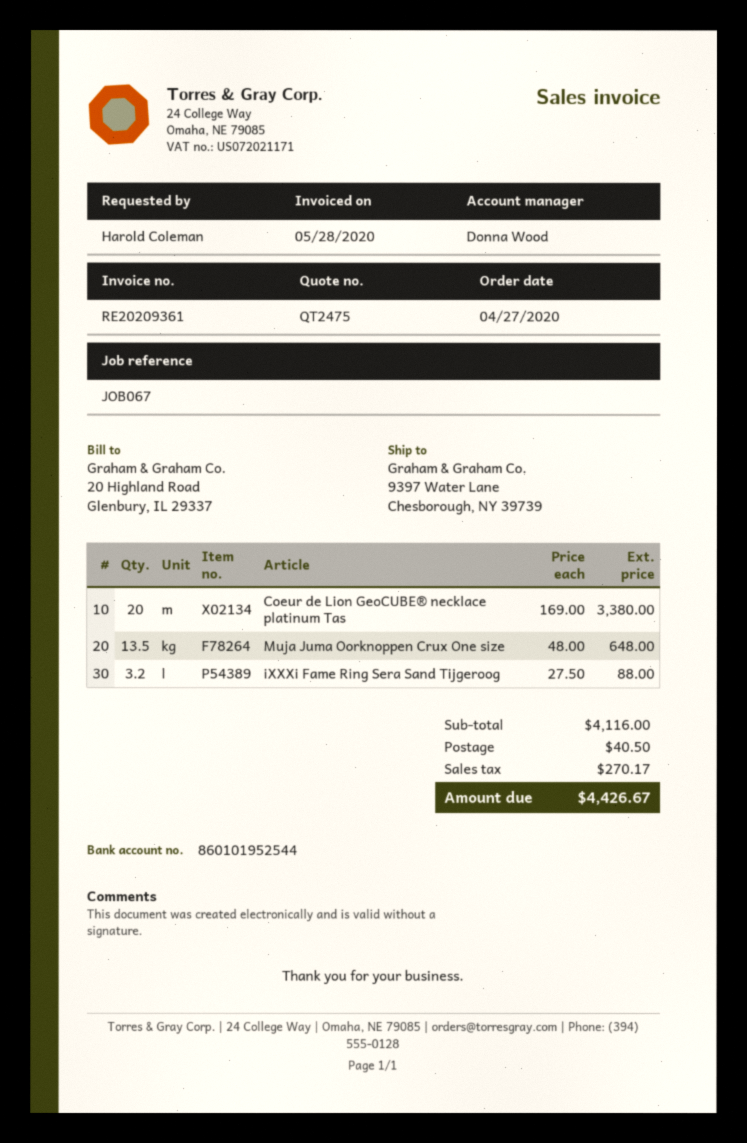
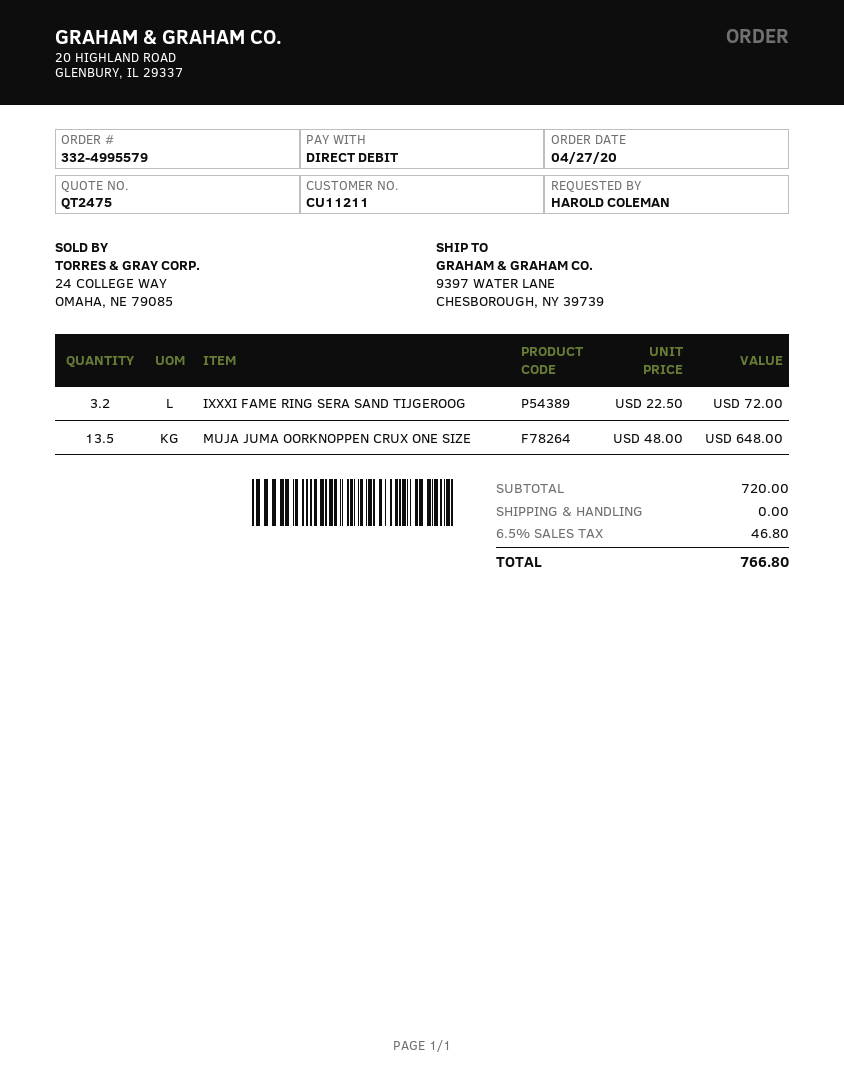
Coeur de Lion GeoCUBE® necklace platinum Tas: 20 x 169.00 = 3380.00 -> none
iXXXi Fame Ring Sera Sand Tijgeroog: 3.2 x 27.50 = 88.00 -> 3.2 x 22.50 = 72.00
subtotal: 4116.00 -> 720.00
shipping: 40.50 -> 0.00
tax: 270.17 -> 46.80
total: 4426.67 -> 766.80

